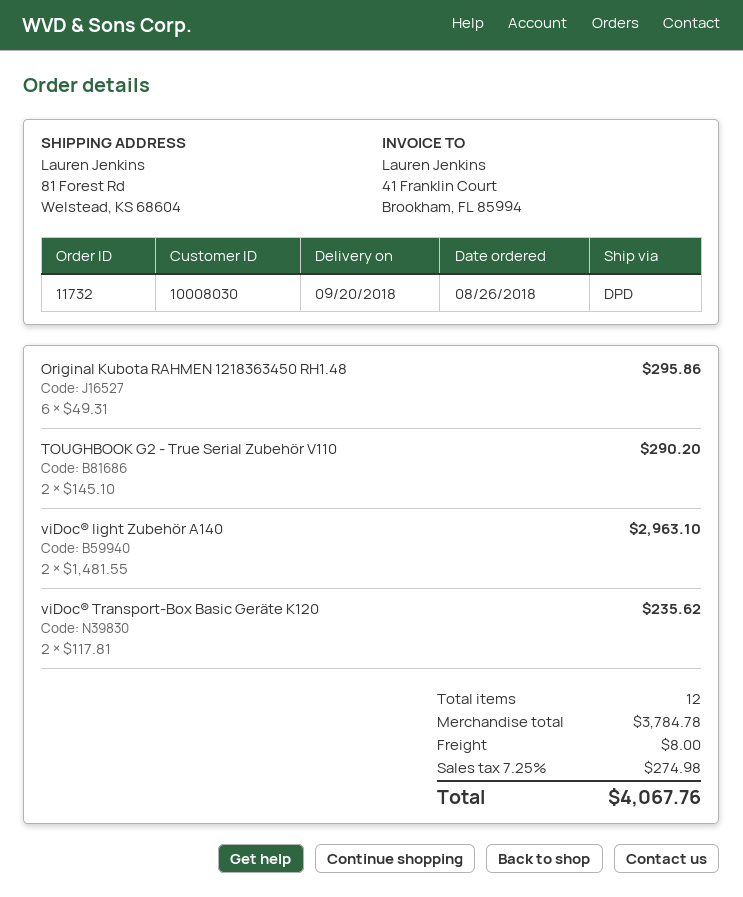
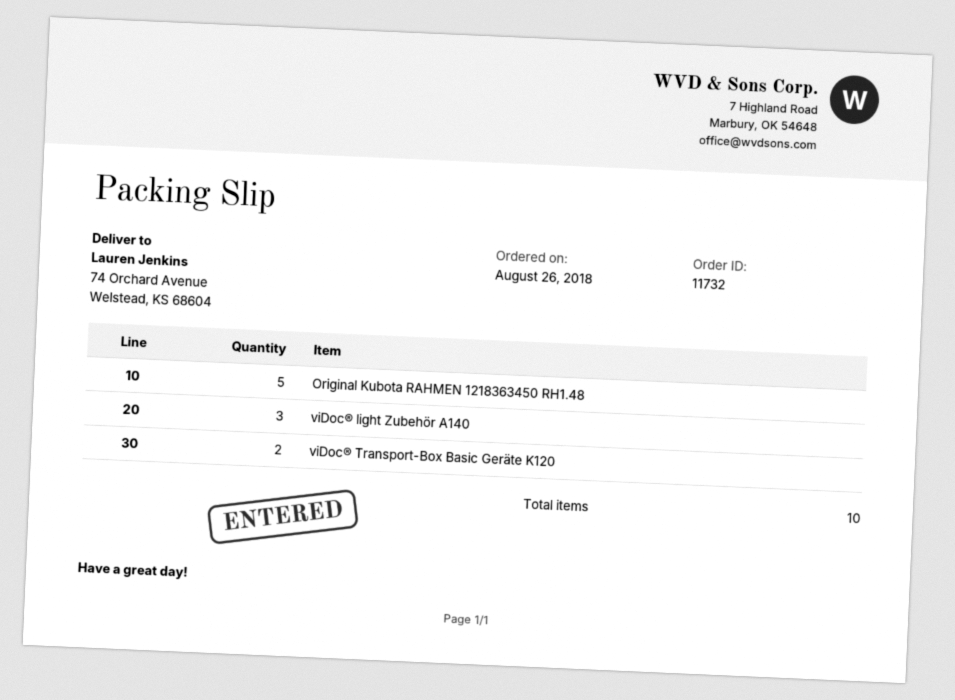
ship to: 81 Forest Rd, Welstead, KS 68604 -> 74 Orchard Avenue, Welstead, KS 68604
Original Kubota RAHMEN 1218363450 RH1.48: 6 -> 5
TOUGHBOOK G2 - True Serial Zubehör V110: 2 -> none
viDoc® light Zubehör A140: 2 -> 3
total quantity: 12 -> 10

